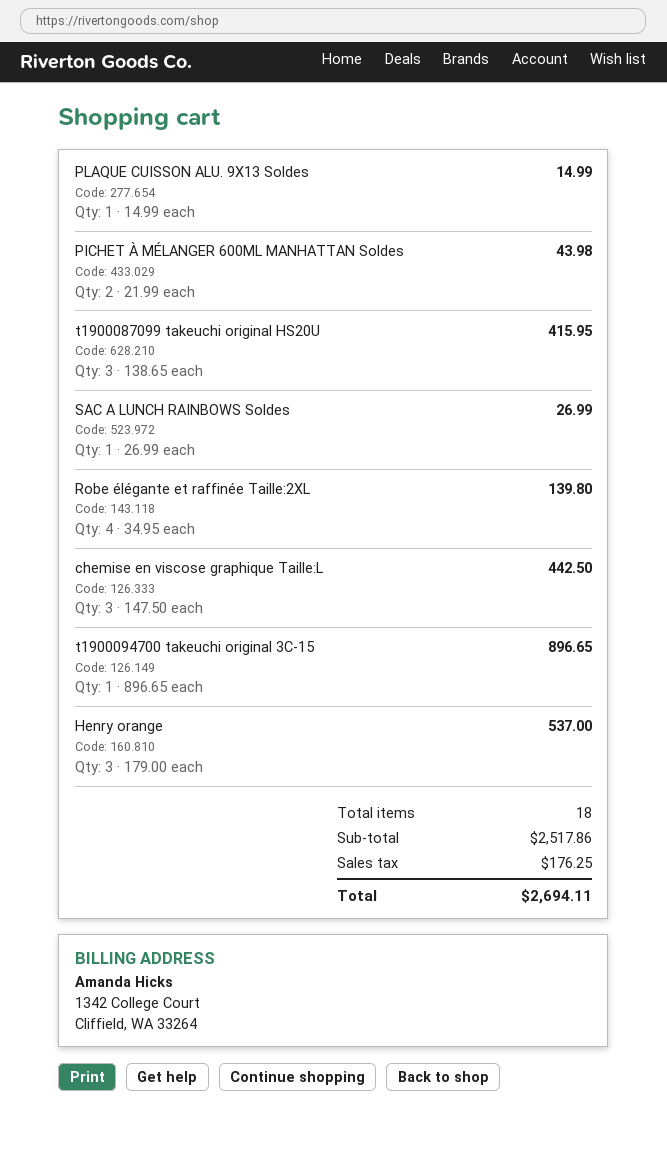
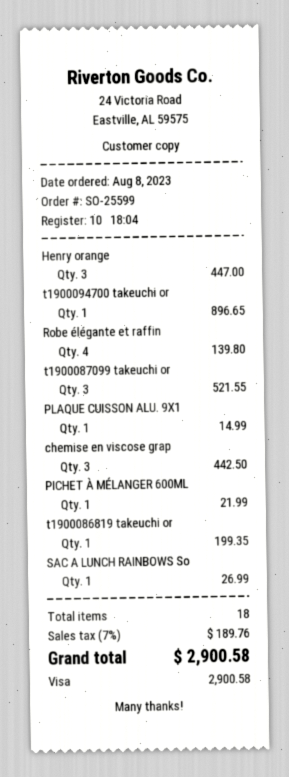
PICHET À MÉLANGER 600ML MANHATTAN Soldes: 2 for 43.98 -> 1 for 21.99
t1900087099 takeuchi original HS20U: 3 for 415.95 -> 3 for 521.55
Henry orange: 3 for 537.00 -> 3 for 447.00
t1900086819 takeuchi or: none -> 1 for 199.35
tax: 176.25 -> 189.76
total: 2694.11 -> 2900.58

